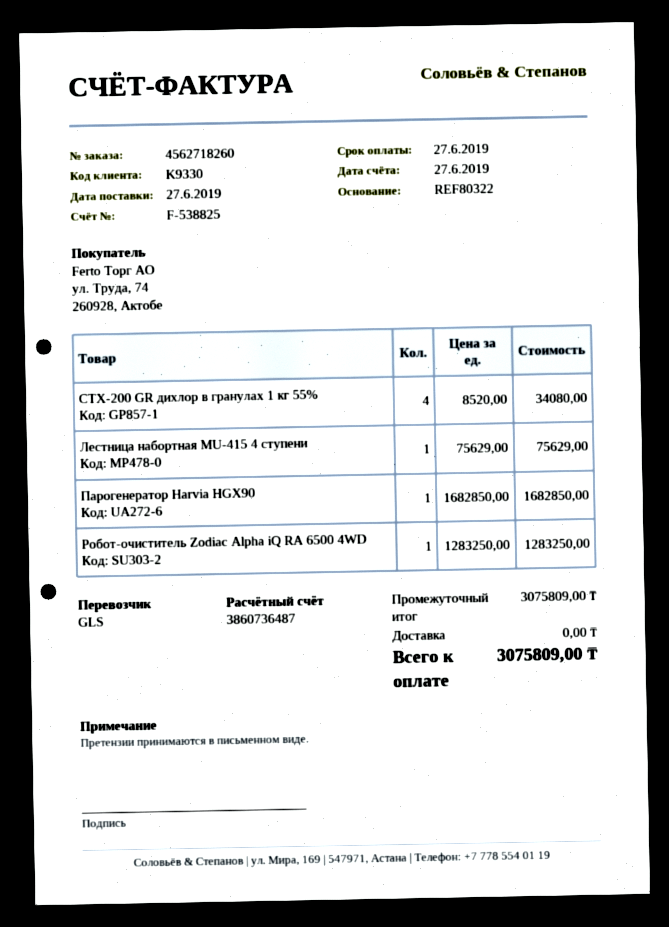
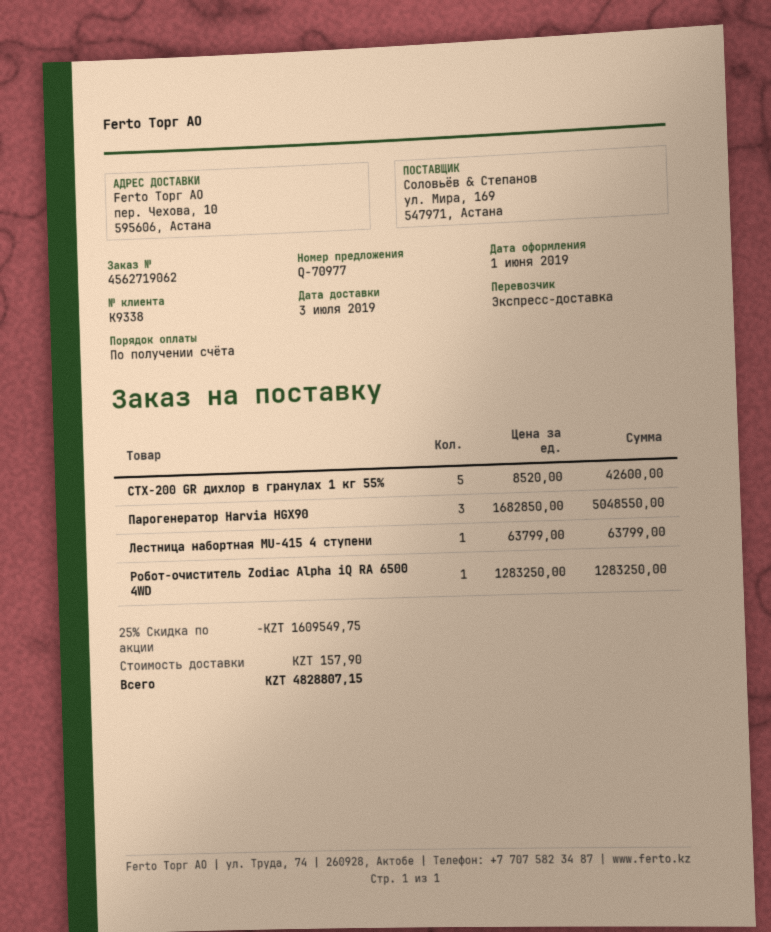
order number: 4562718260 -> 4562719062
delivery date: 2019-06-27 -> 2019-07-03
customer number: K9330 -> K9338
shipping method: GLS -> express
CTX-200 GR дихлор в гранулах 1 кг 55%: 4 x 8520.00 = 34080.00 -> 5 x 8520.00 = 42600.00
Лестница набортная MU-415 4 ступени: 1 x 75629.00 = 75629.00 -> 1 x 63799.00 = 63799.00
Парогенератор Harvia HGX90: 1 x 1682850.00 = 1682850.00 -> 3 x 1682850.00 = 5048550.00
discount: none -> 25% = 1609549.75
shipping: 0.00 -> 157.90
total: 3075809.00 -> 4828807.15

